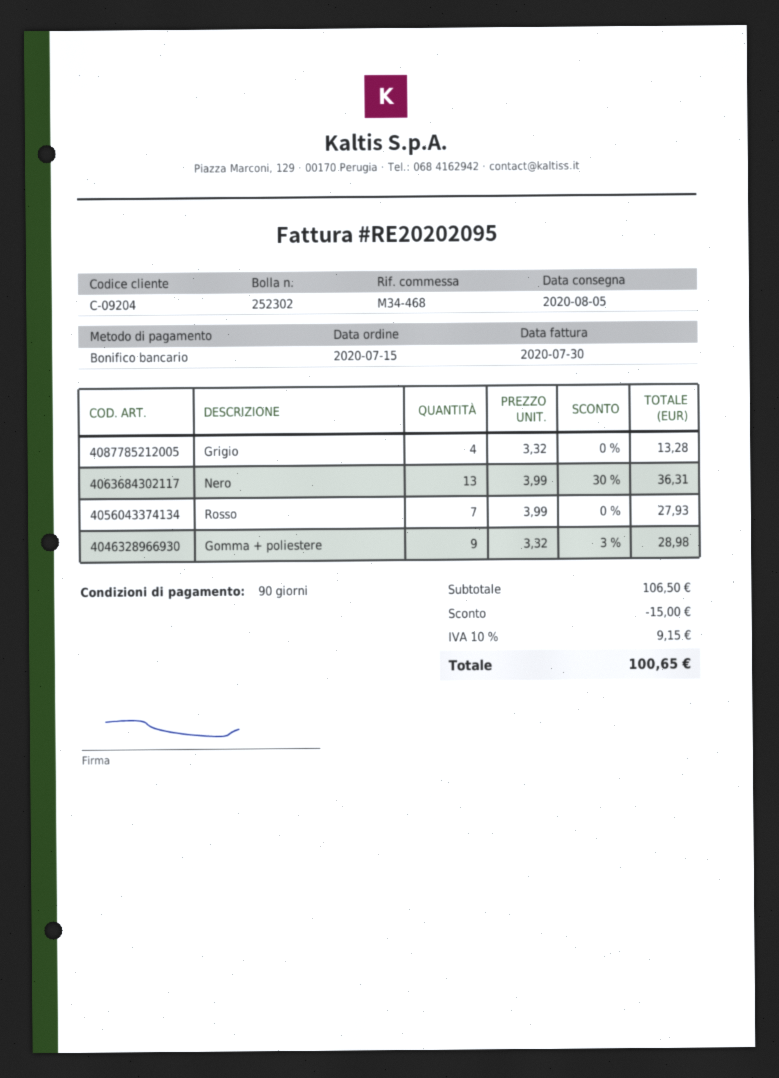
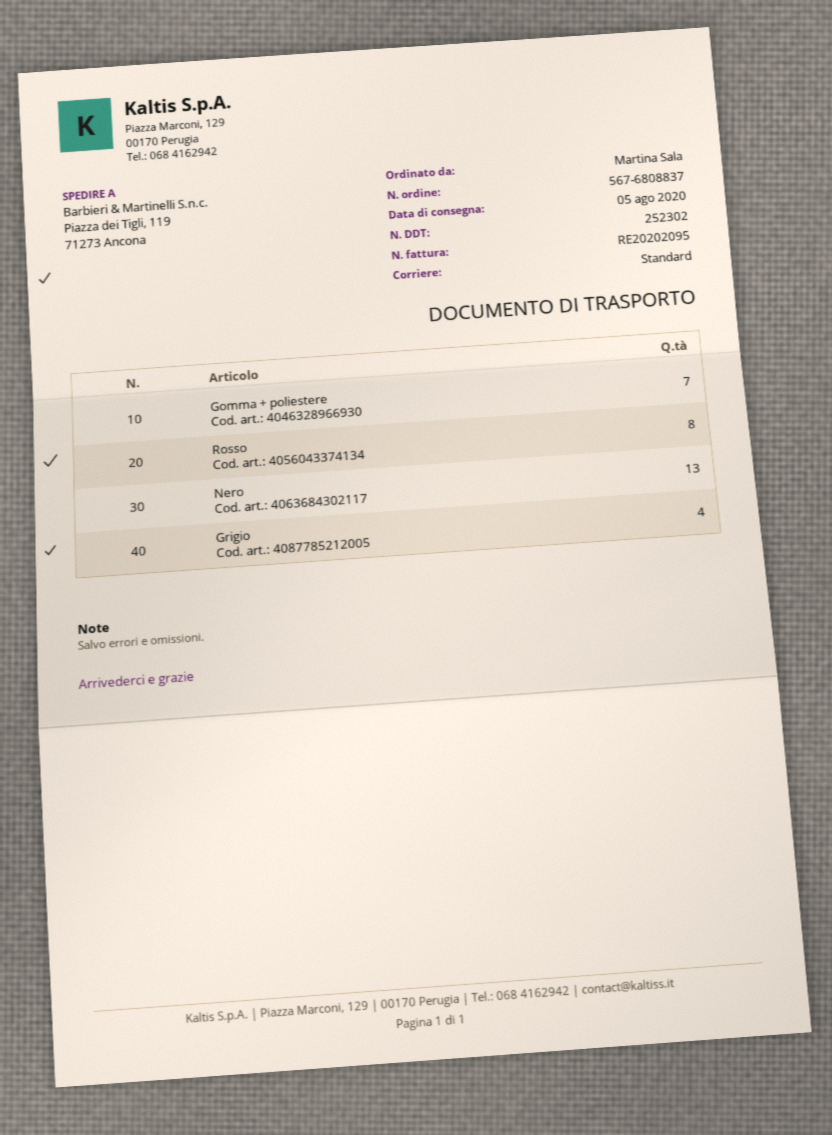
Rosso: 7 -> 8
Gomma + poliestere: 9 -> 7

